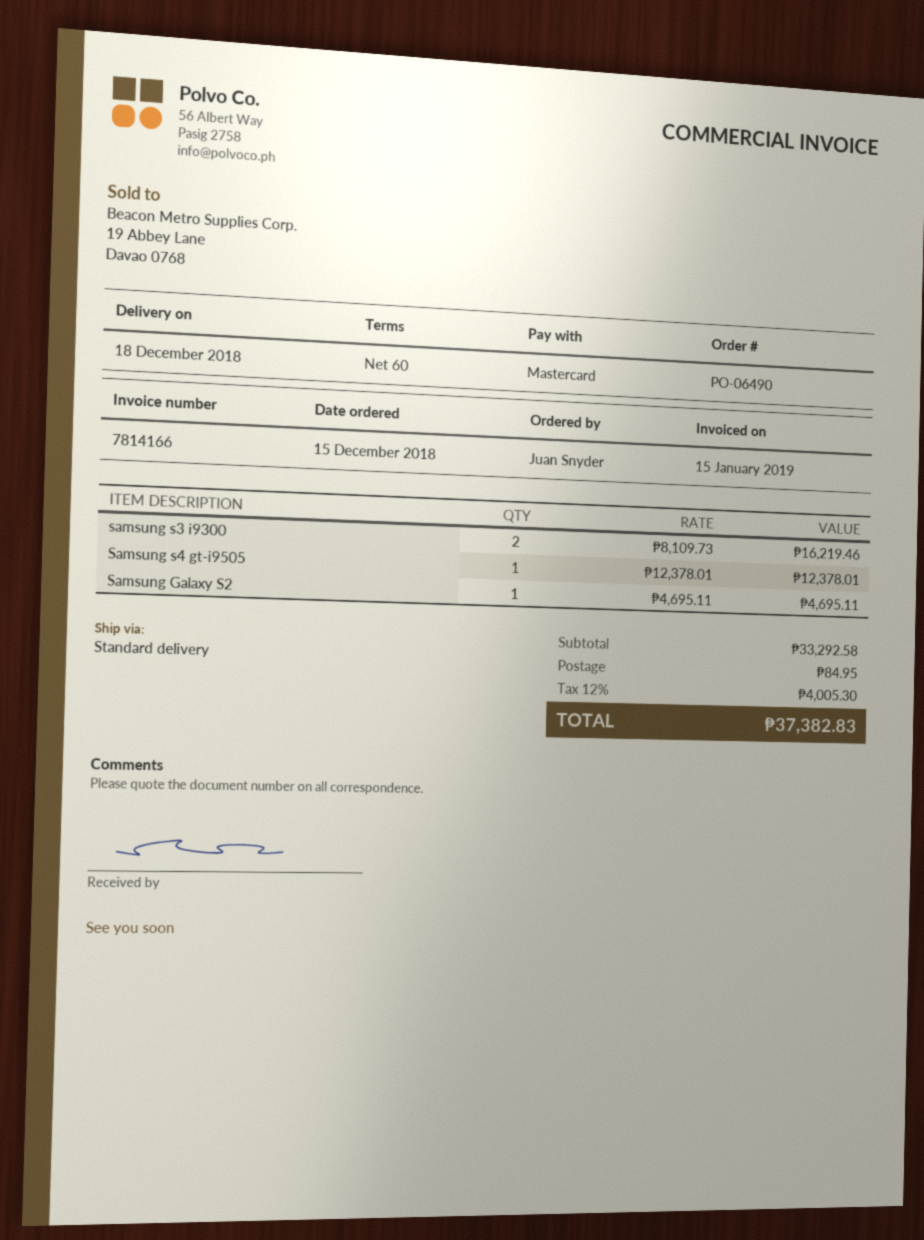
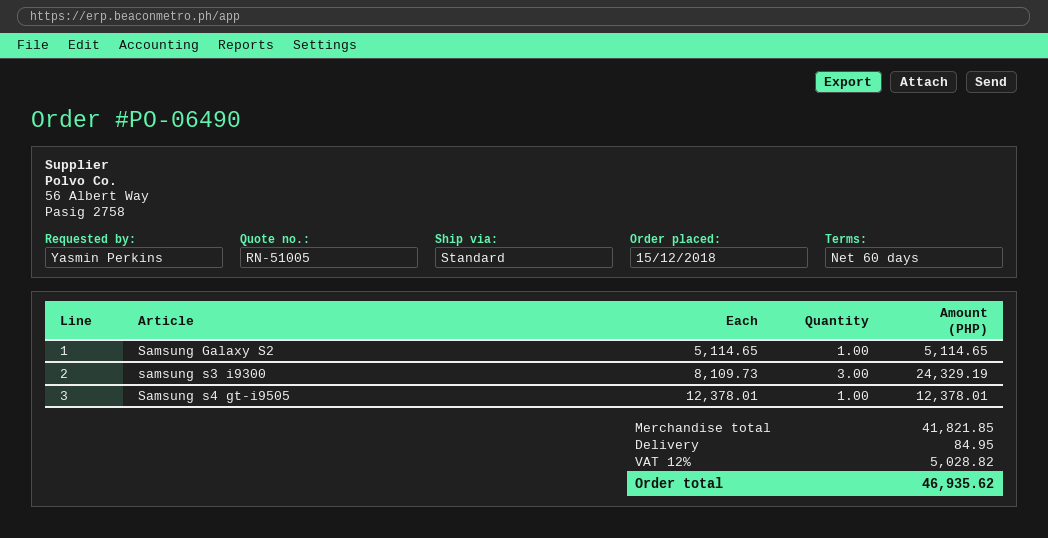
ordered by: Juan Snyder -> Yasmin Perkins
samsung s3 i9300: 2 x 8109.73 = 16219.46 -> 3 x 8109.73 = 24329.19
Samsung Galaxy S2: 1 x 4695.11 = 4695.11 -> 1 x 5114.65 = 5114.65
subtotal: 33292.58 -> 41821.85
tax: 12% = 4005.30 -> 12% = 5028.82
total: 37382.83 -> 46935.62

